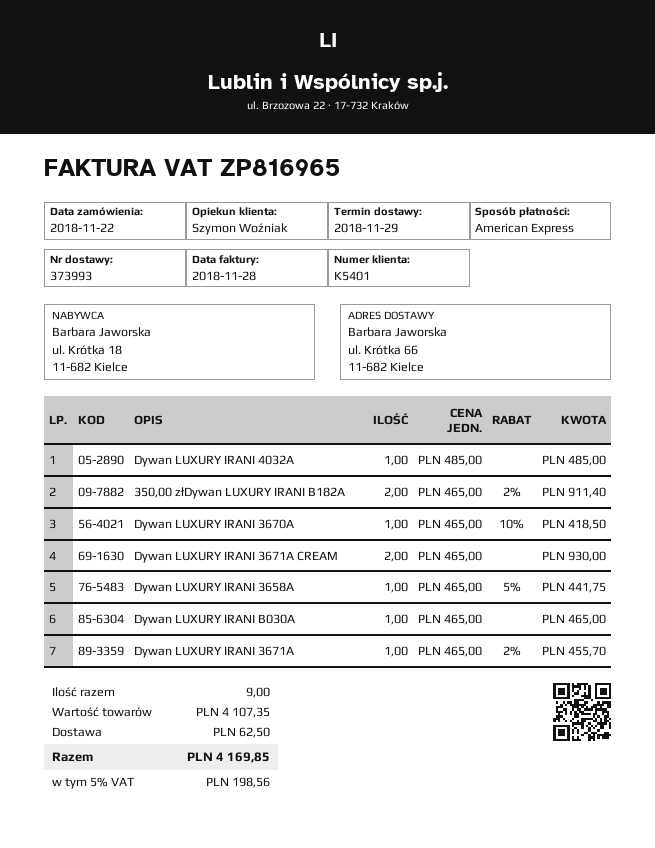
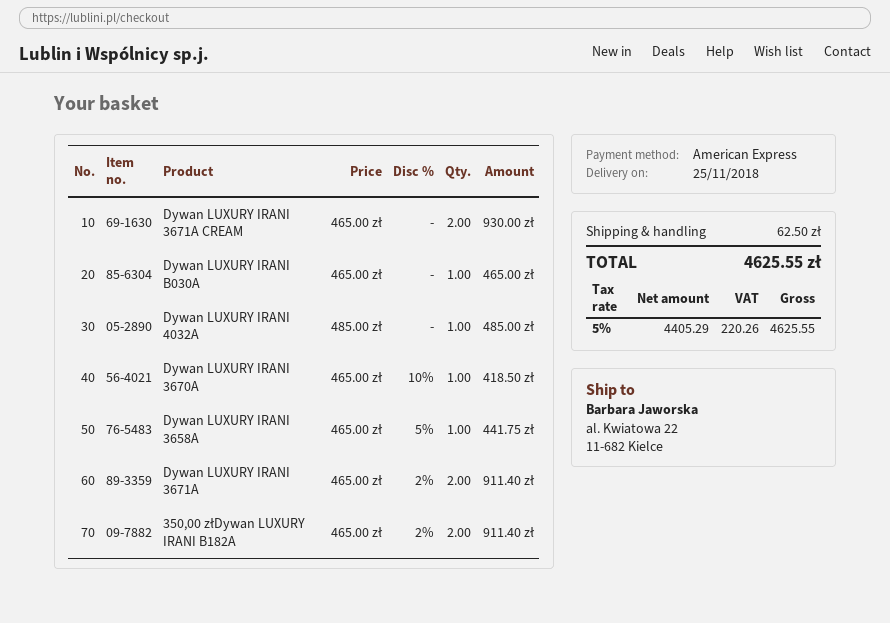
delivery date: 2018-11-29 -> 2018-11-25
ship to: ul. Krótka 66, 11-682 Kielce -> al. Kwiatowa 22, 11-682 Kielce
Dywan LUXURY IRANI 3671A: 1 x 465.00 - 2% = 455.70 -> 2 x 465.00 - 2% = 911.40
tax: 5% = 198.56 -> 5% = 220.26
total: 4169.85 -> 4625.55

